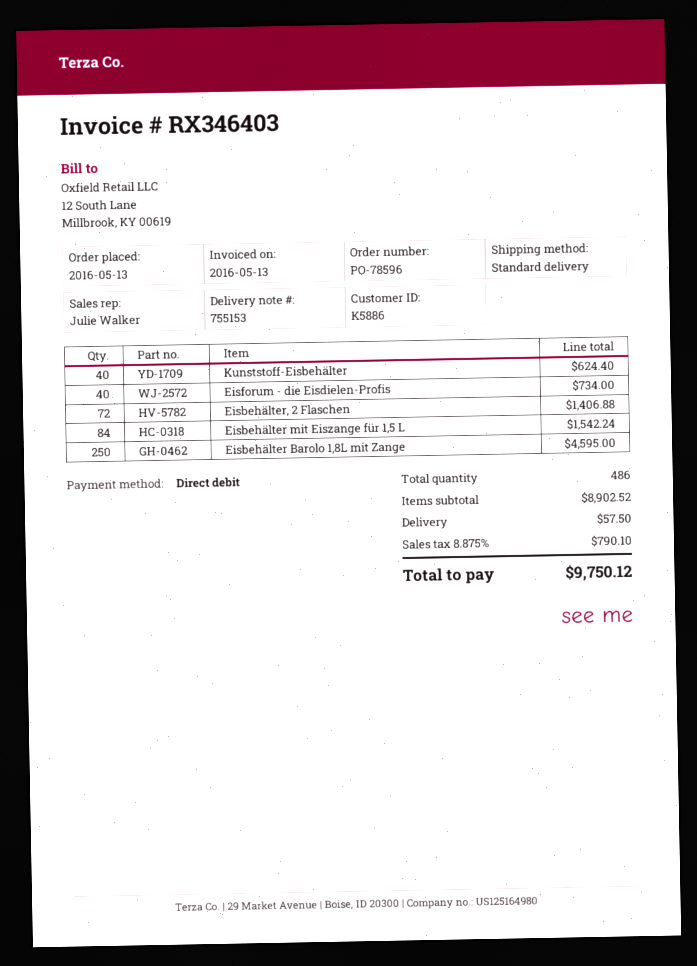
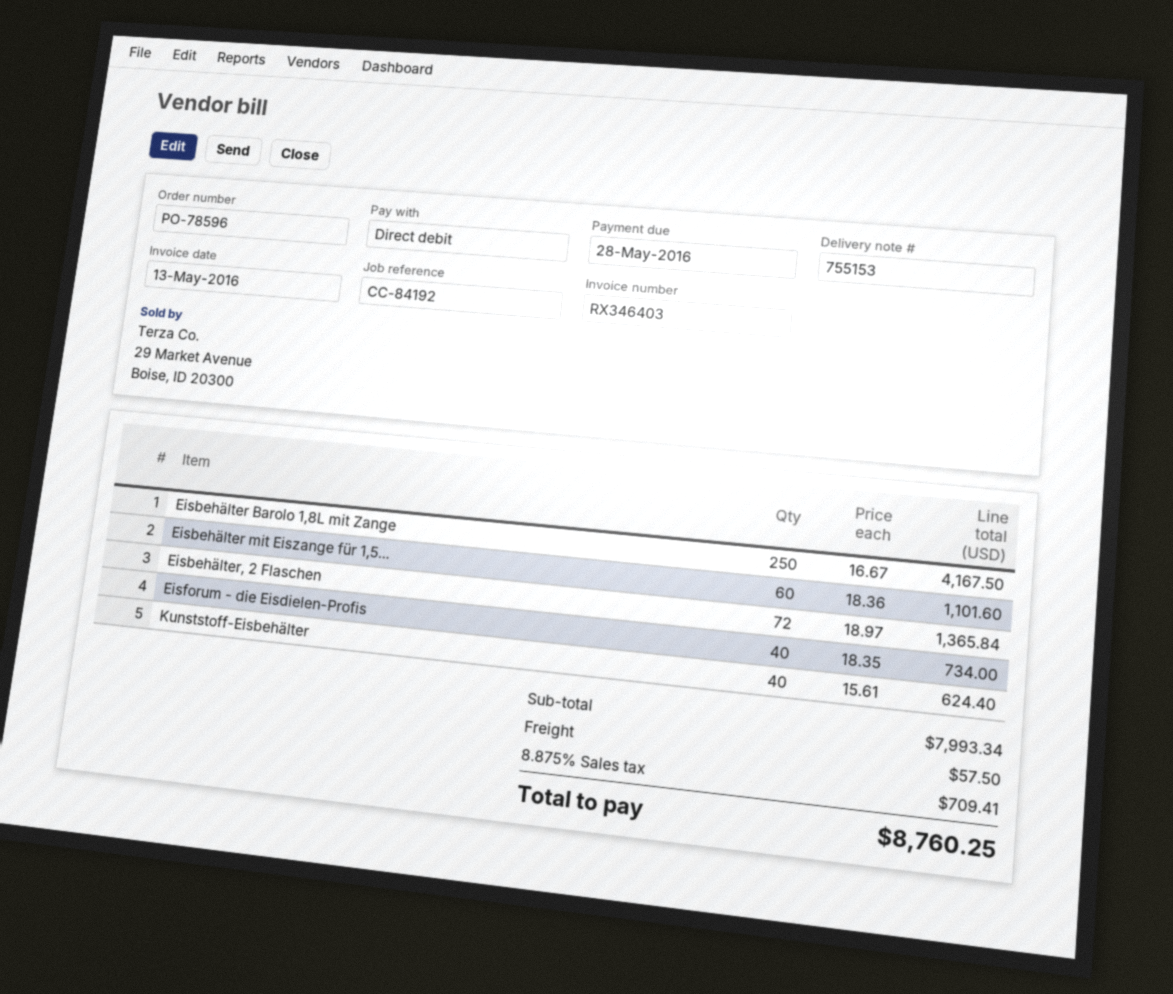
Eisbehälter, 2 Flaschen: 72 for 1406.88 -> 72 for 1365.84
Eisbehälter mit Eiszange für 1,5 L: 84 for 1542.24 -> 60 for 1101.60
Eisbehälter Barolo 1,8L mit Zange: 250 for 4595.00 -> 250 for 4167.50
subtotal: 8902.52 -> 7993.34
tax: 8.875% = 790.10 -> 8.875% = 709.41
total: 9750.12 -> 8760.25

